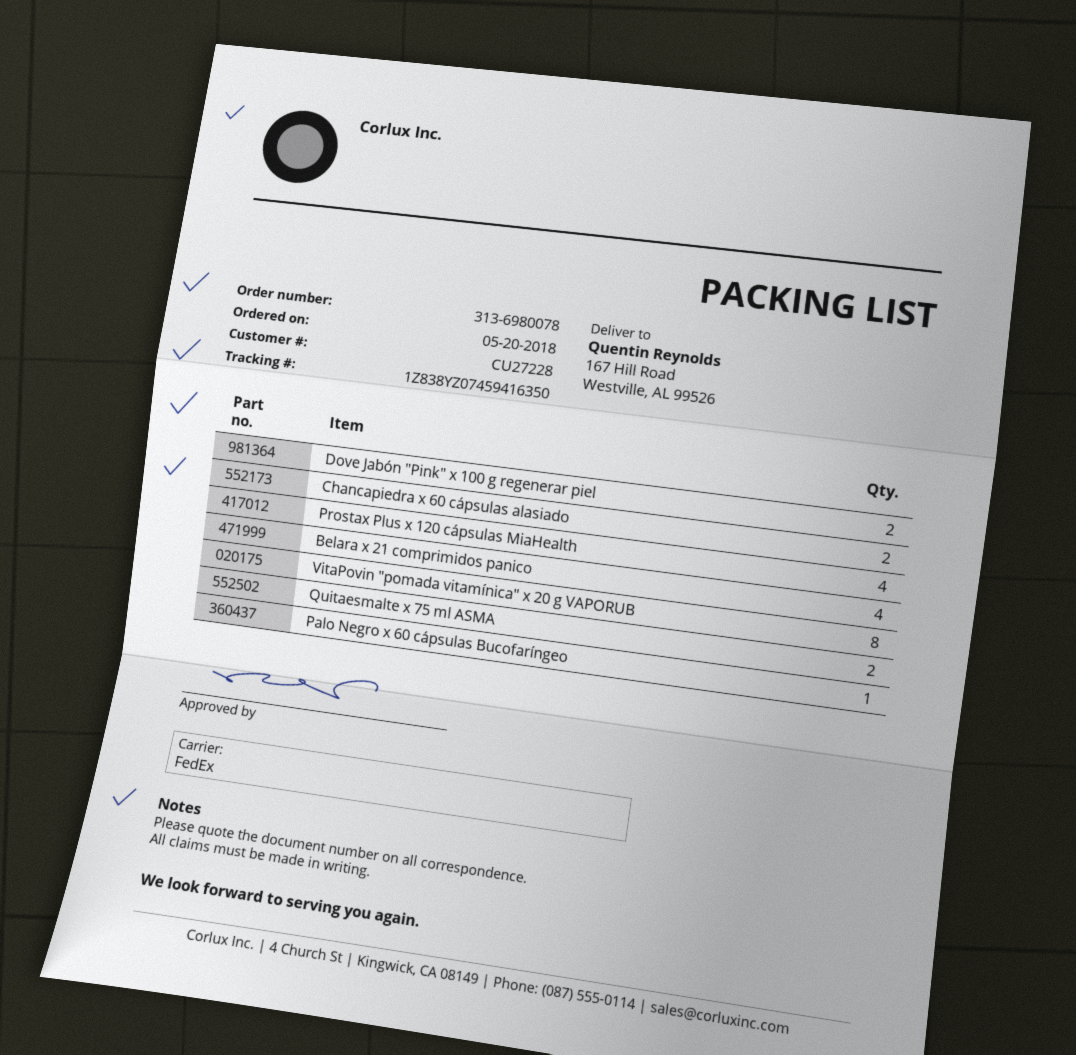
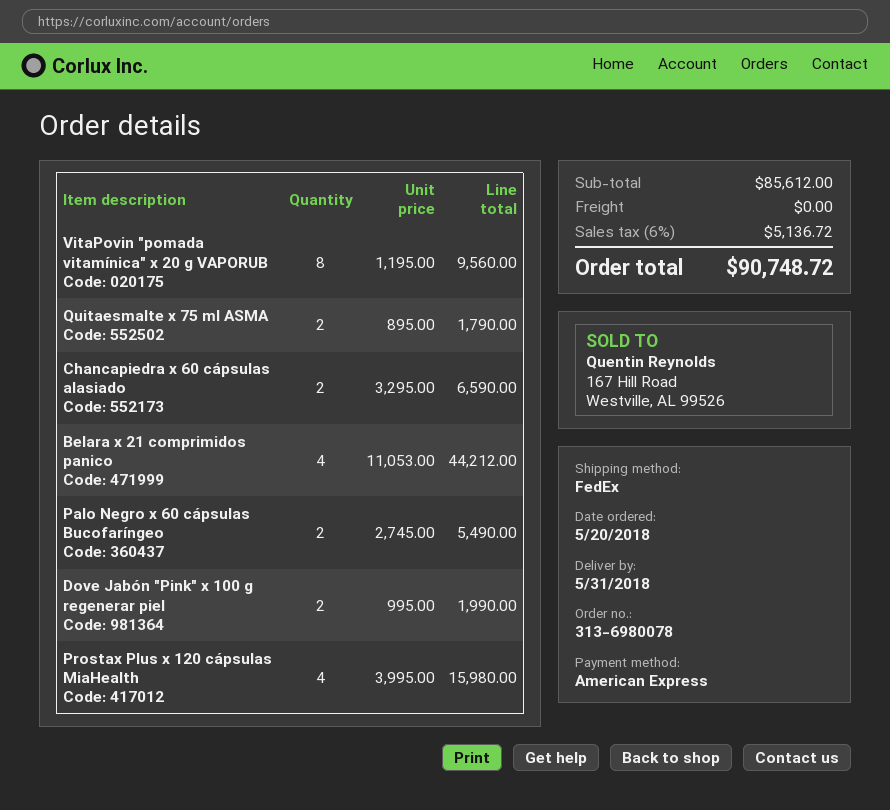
Palo Negro x 60 cápsulas Bucofaríngeo: 1 -> 2

